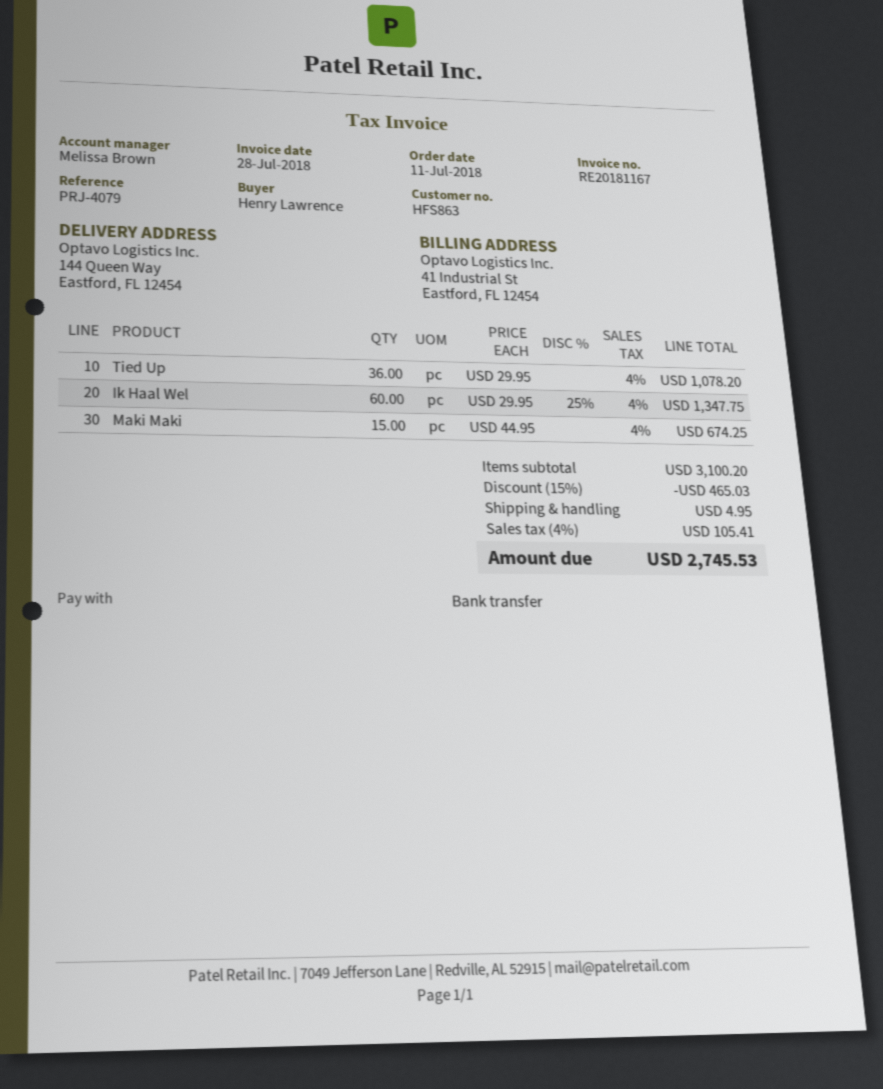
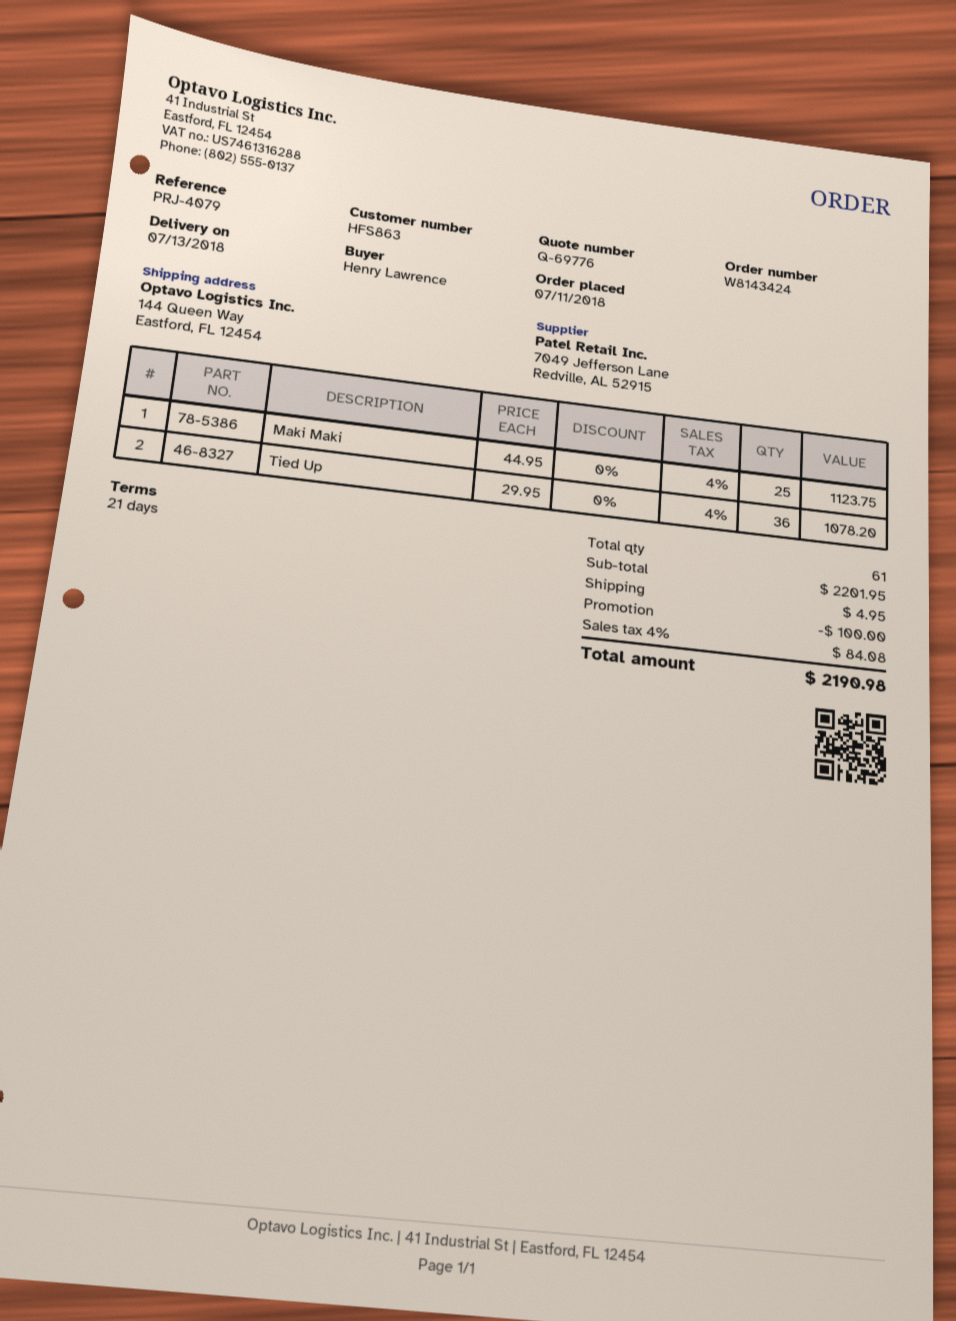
Ik Haal Wel: 60 x 29.95 - 25% = 1347.75 -> none
Maki Maki: 15 x 44.95 = 674.25 -> 25 x 44.95 = 1123.75
subtotal: 3100.20 -> 2201.95
discount: 465.03 -> 100.00
tax: 4% = 105.41 -> 4% = 84.08
total: 2745.53 -> 2190.98

